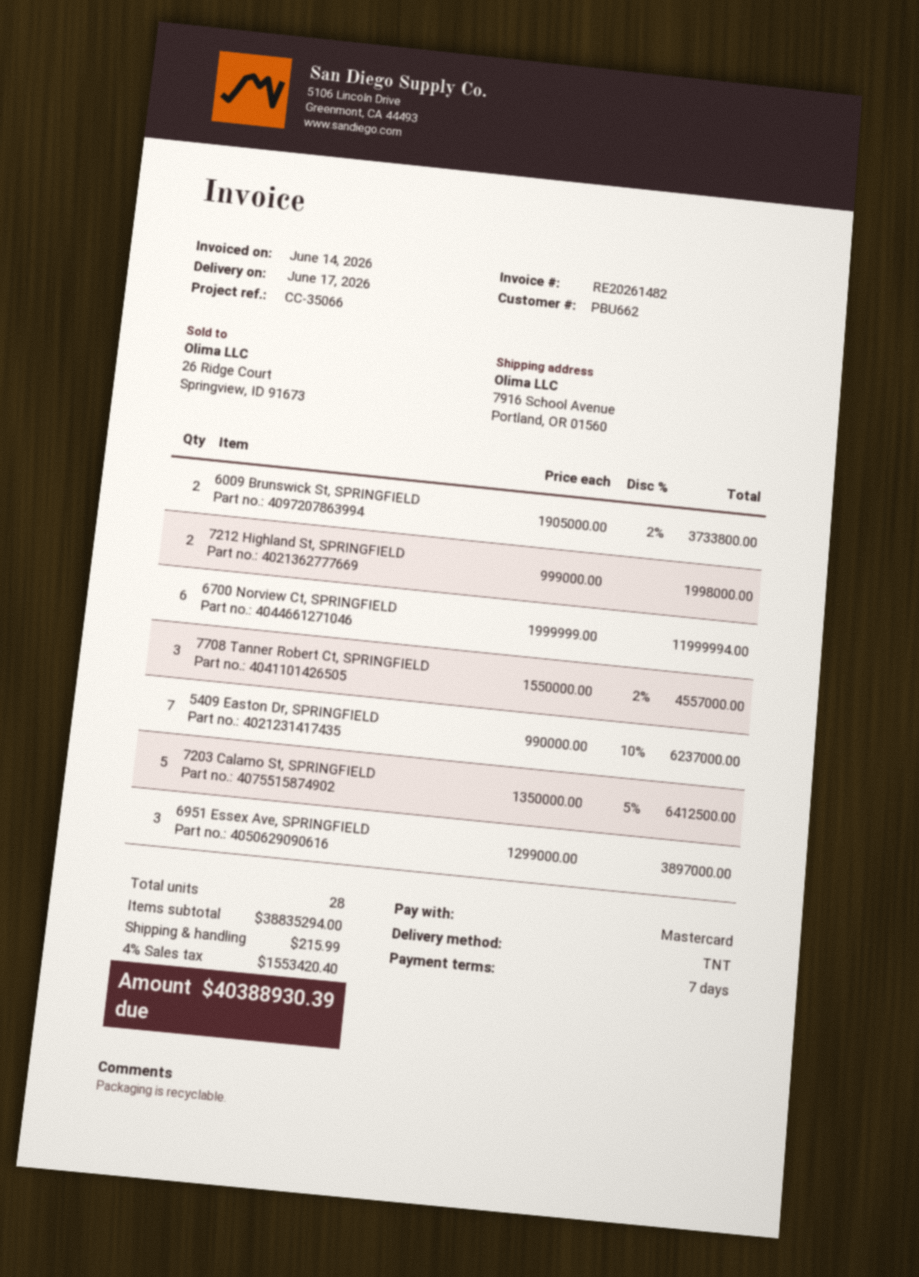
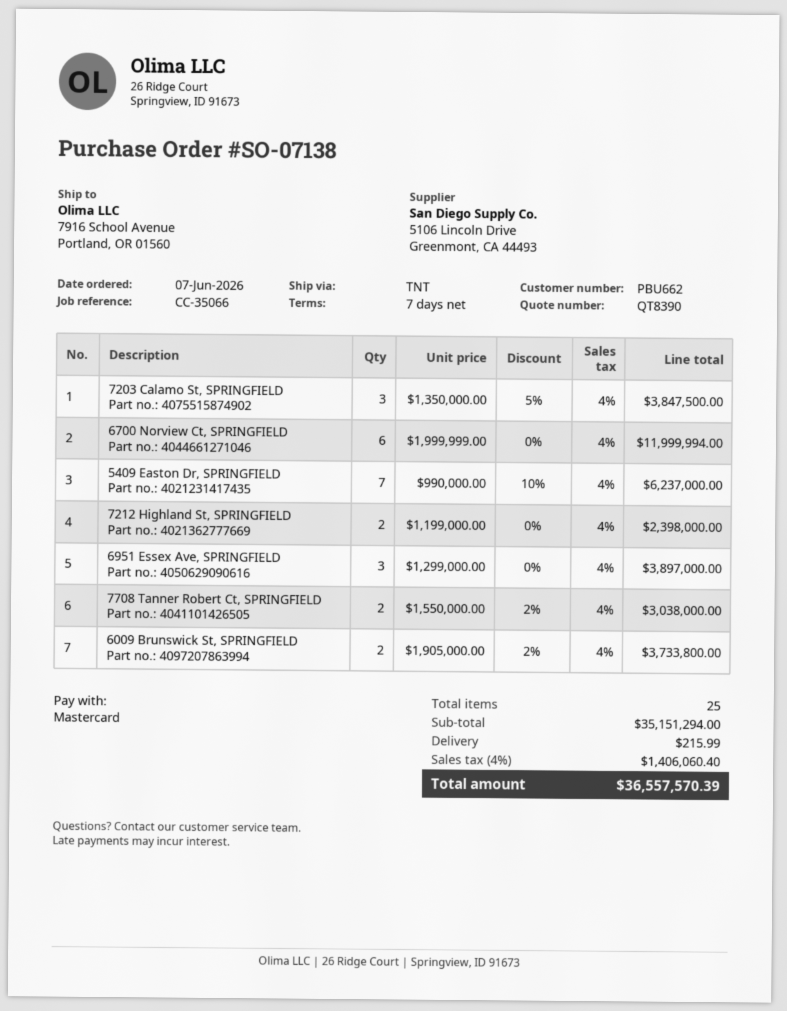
7212 Highland St, SPRINGFIELD: 2 x 999000.00 = 1998000.00 -> 2 x 1199000.00 = 2398000.00
7708 Tanner Robert Ct, SPRINGFIELD: 3 x 1550000.00 - 2% = 4557000.00 -> 2 x 1550000.00 - 2% = 3038000.00
7203 Calamo St, SPRINGFIELD: 5 x 1350000.00 - 5% = 6412500.00 -> 3 x 1350000.00 - 5% = 3847500.00
total quantity: 28 -> 25
subtotal: 38835294.00 -> 35151294.00
tax: 4% = 1553420.40 -> 4% = 1406060.40
total: 40388930.39 -> 36557570.39

